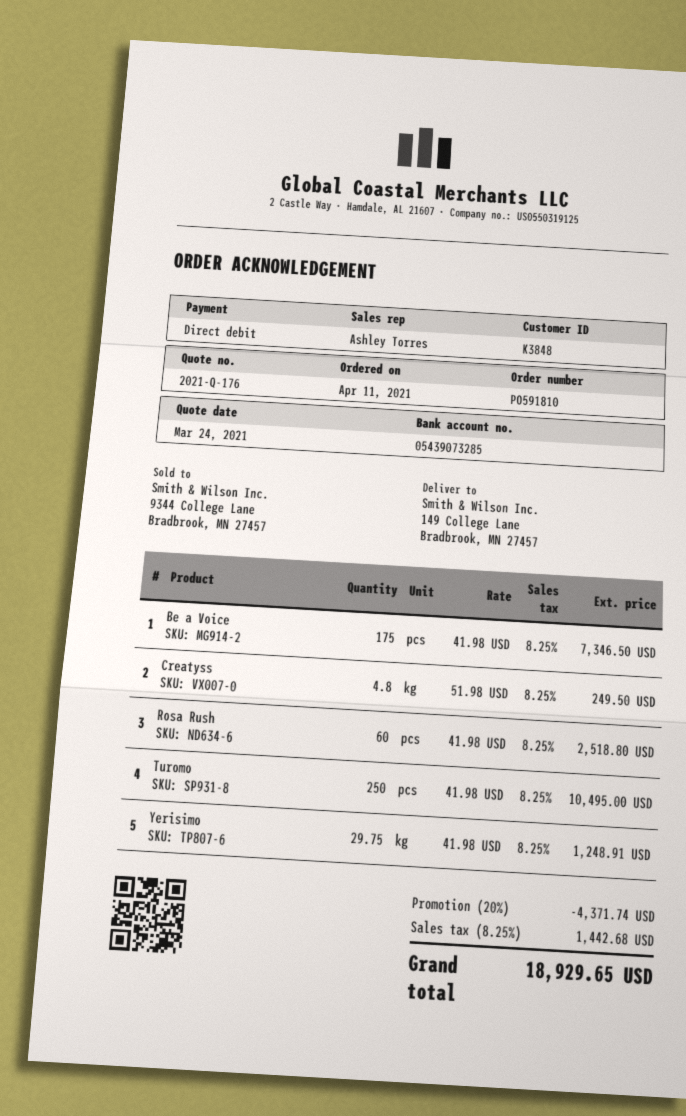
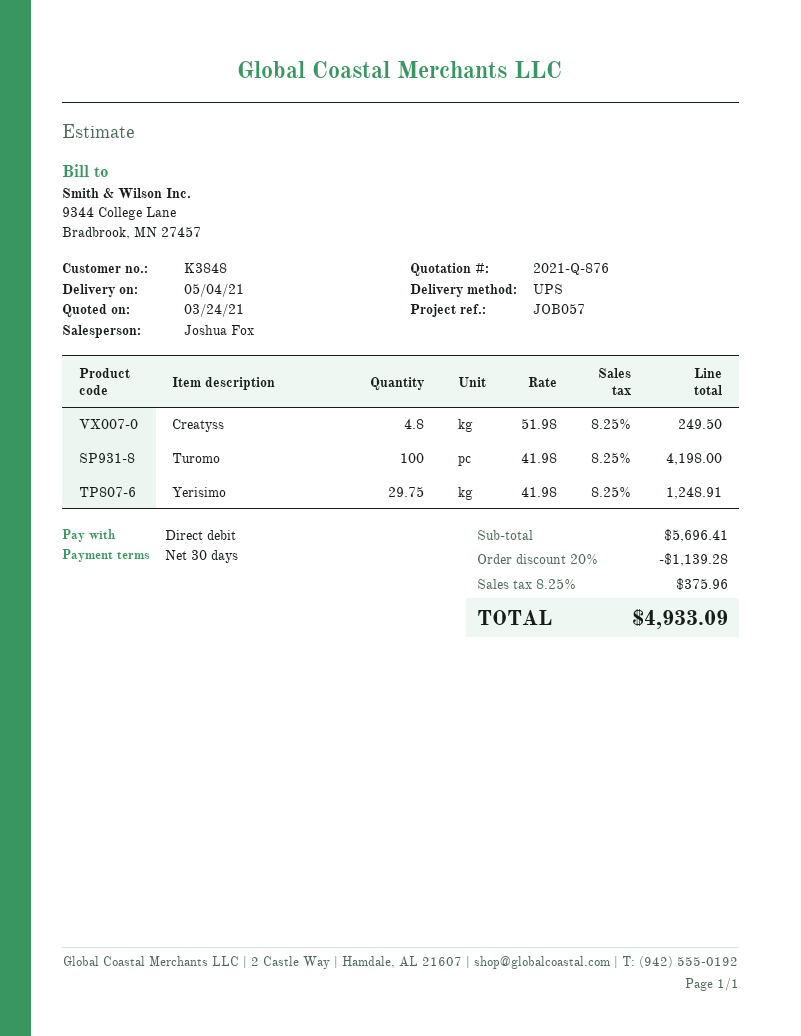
quote number: 2021-Q-176 -> 2021-Q-876
sales rep: Ashley Torres -> Joshua Fox
Be a Voice: 175 x 41.98 = 7346.50 -> none
Rosa Rush: 60 x 41.98 = 2518.80 -> none
Turomo: 250 x 41.98 = 10495.00 -> 100 x 41.98 = 4198.00
discount: 20% = 4371.74 -> 20% = 1139.28
tax: 8.25% = 1442.68 -> 8.25% = 375.96
total: 18929.65 -> 4933.09

